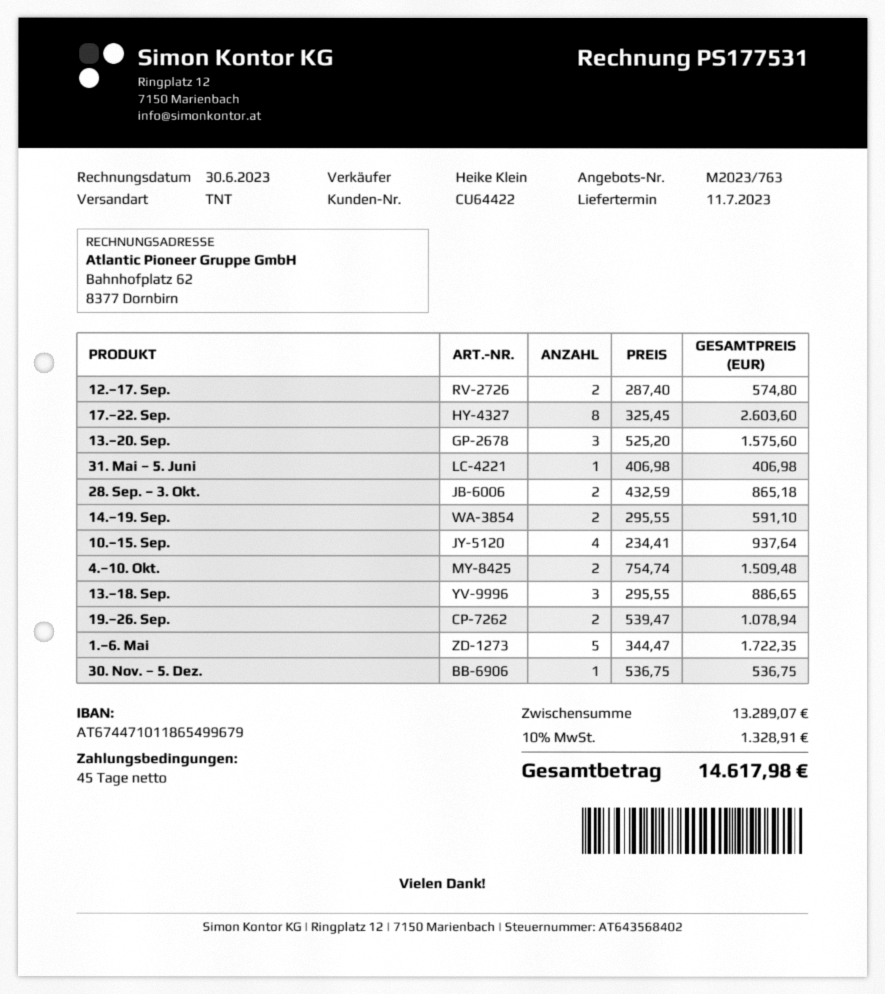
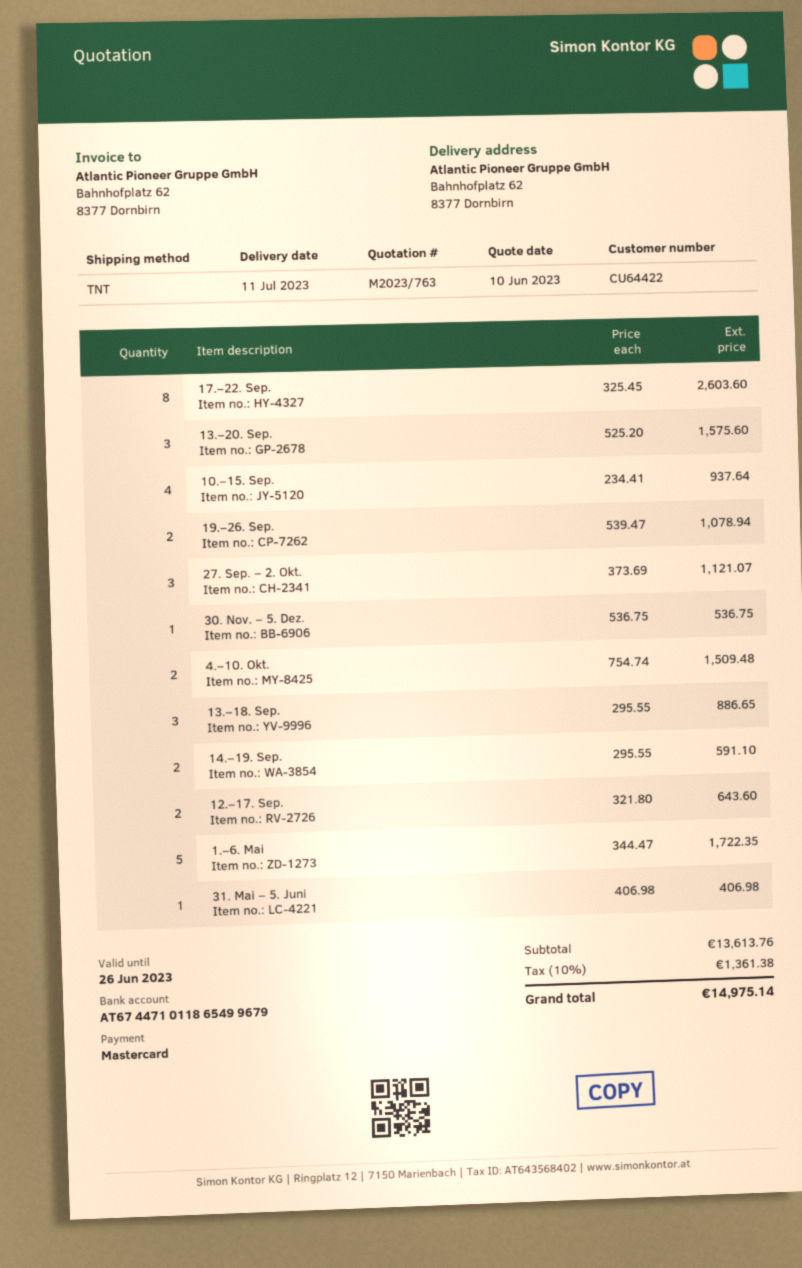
12.–17. Sep.: 2 x 287.40 = 574.80 -> 2 x 321.80 = 643.60
28. Sep. – 3. Okt.: 2 x 432.59 = 865.18 -> none
27. Sep. – 2. Okt.: none -> 3 x 373.69 = 1121.07
subtotal: 13289.07 -> 13613.76
tax: 10% = 1328.91 -> 10% = 1361.38
total: 14617.98 -> 14975.14

